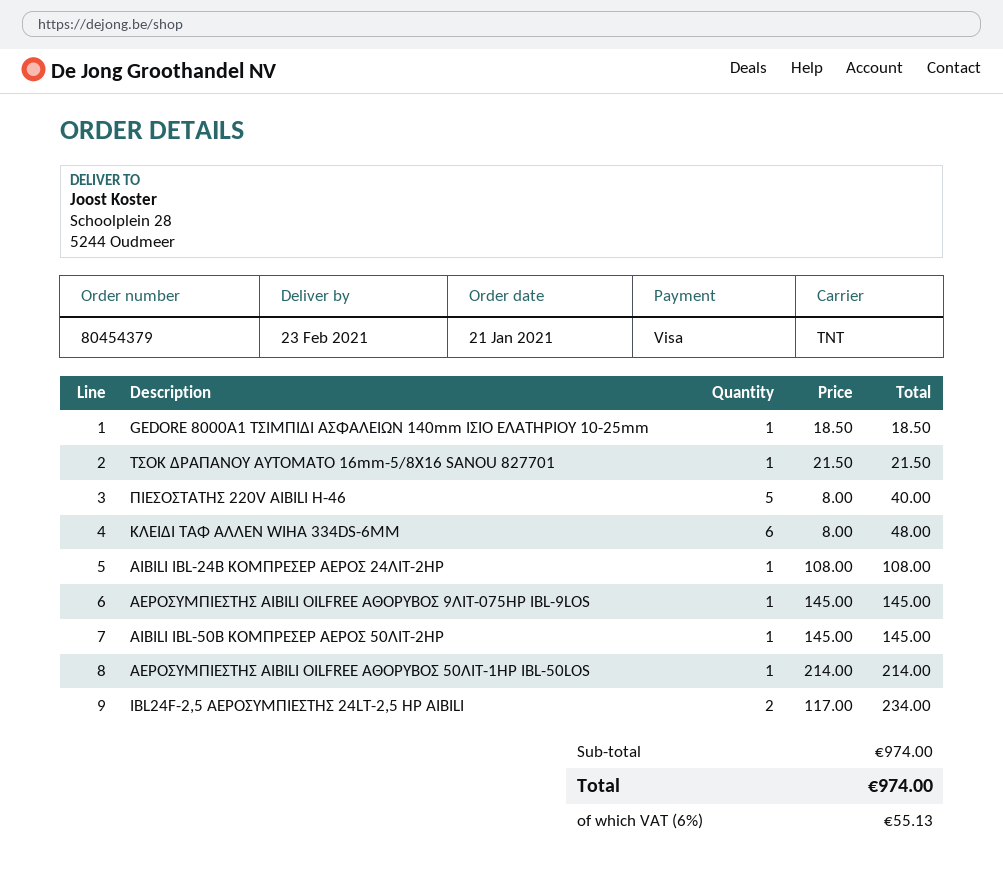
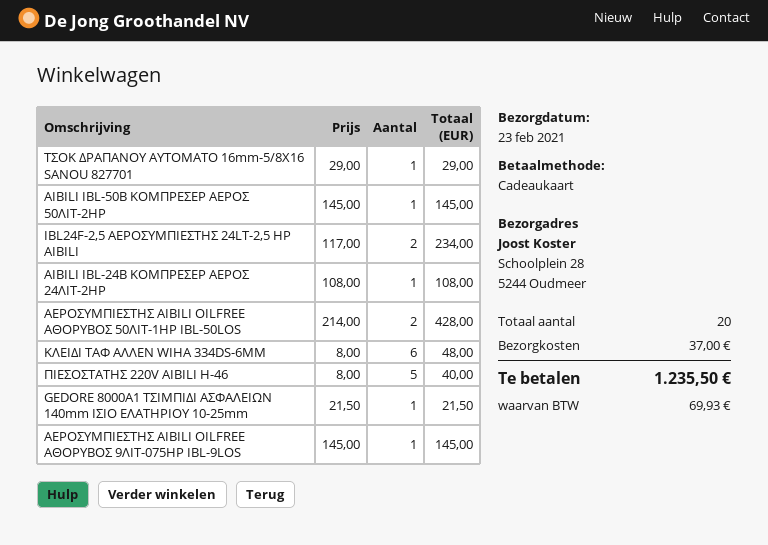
payment method: Visa -> gift card
GEDORE 8000A1 ΤΣΙΜΠΙΔΙ ΑΣΦΑΛΕΙΩΝ 140mm ΙΣΙΟ ΕΛΑΤΗΡΙΟΥ 10-25mm: 1 x 18.50 = 18.50 -> 1 x 21.50 = 21.50
ΤΣΟΚ ΔΡΑΠΑΝΟΥ ΑΥΤΟΜΑΤΟ 16mm-5/8X16 SANOU 827701: 1 x 21.50 = 21.50 -> 1 x 29.00 = 29.00
ΑΕΡΟΣΥΜΠΙΕΣΤΗΣ AIBILI OILFREE ΑΘΟΡΥΒΟΣ 50ΛΙΤ-1HP IBL-50LOS: 1 x 214.00 = 214.00 -> 2 x 214.00 = 428.00
shipping: none -> 37.00
tax: 55.13 -> 69.93
total: 974.00 -> 1235.50

